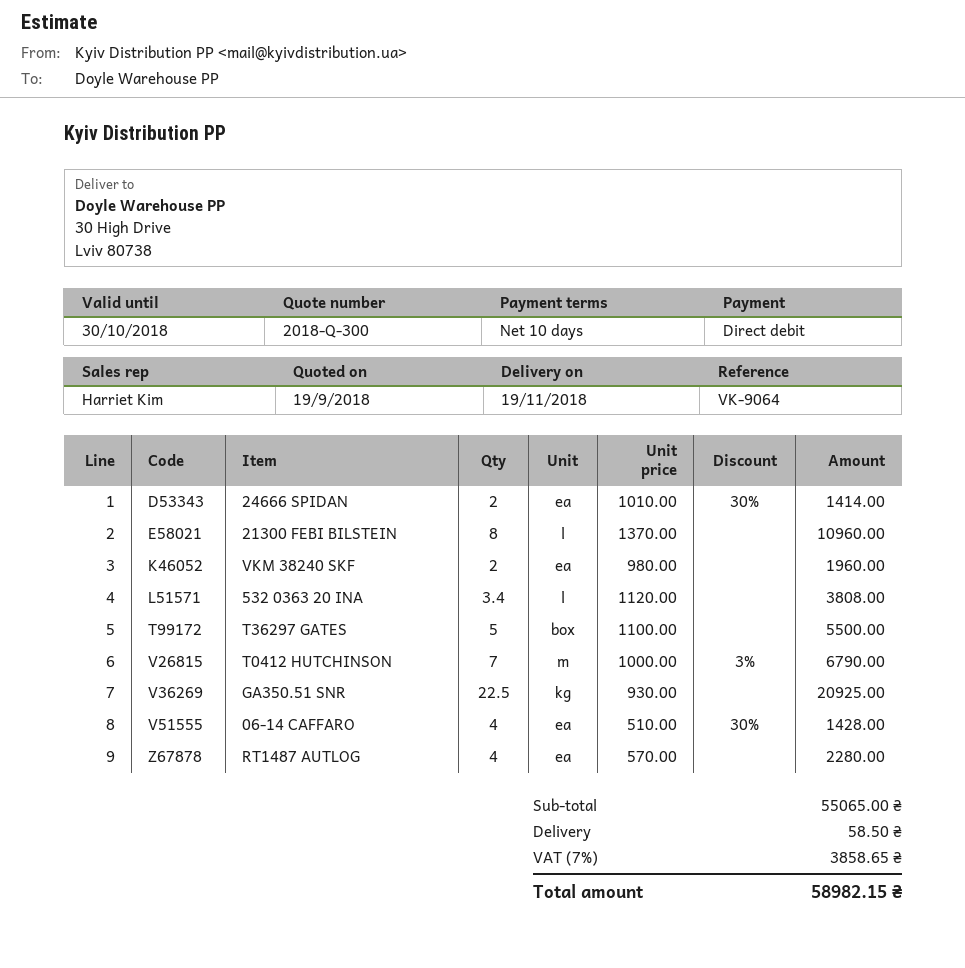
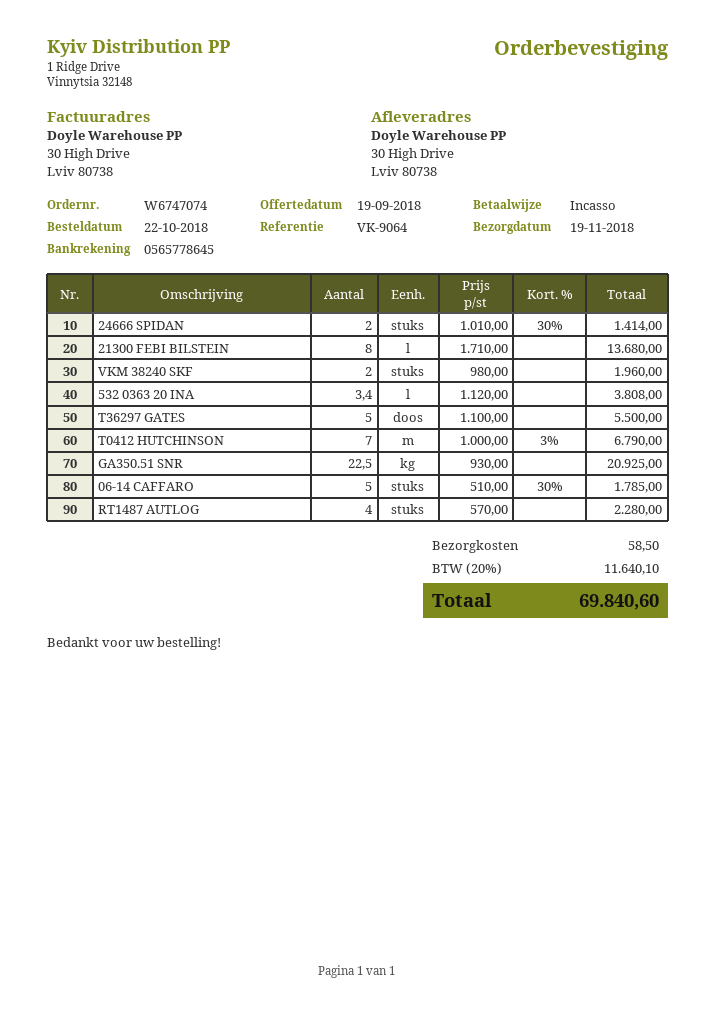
21300 FEBI BILSTEIN: 8 x 1370.00 = 10960.00 -> 8 x 1710.00 = 13680.00
06-14 CAFFARO: 4 x 510.00 - 30% = 1428.00 -> 5 x 510.00 - 30% = 1785.00
tax: 7% = 3858.65 -> 20% = 11640.10
total: 58982.15 -> 69840.60

